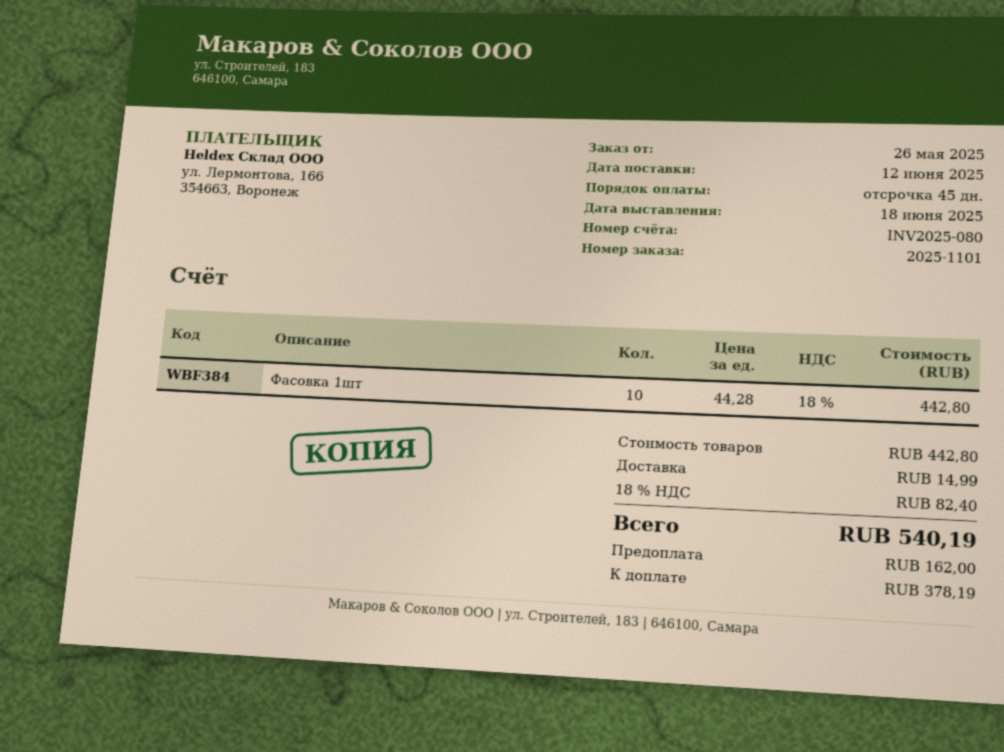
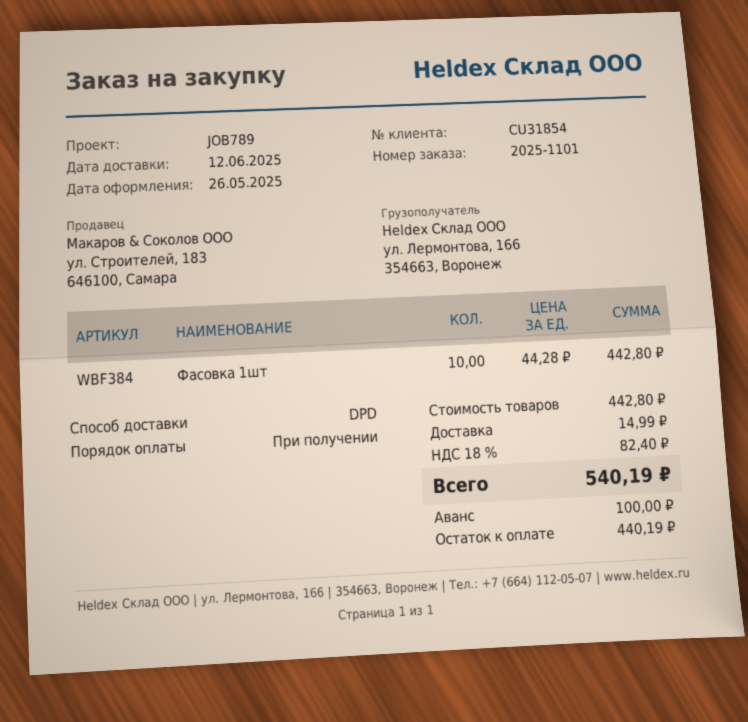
payment terms: 45 days -> on receipt
deposit: 162.00 -> 100.00
balance: 378.19 -> 440.19

